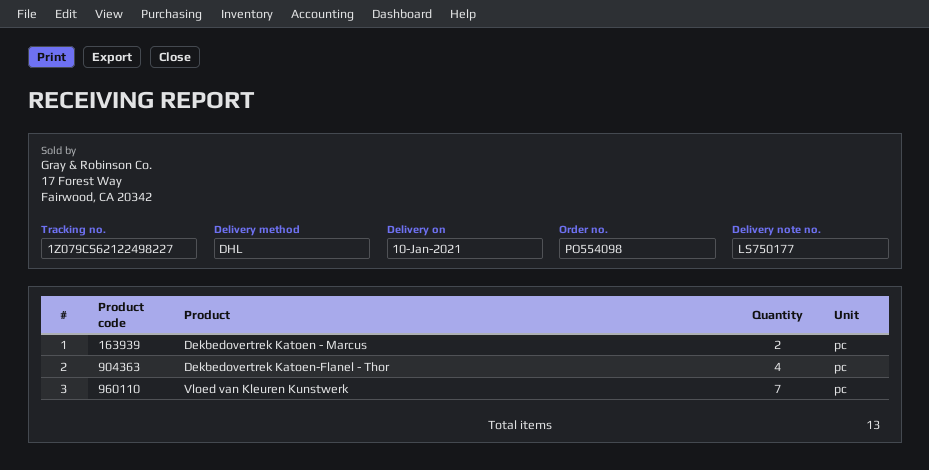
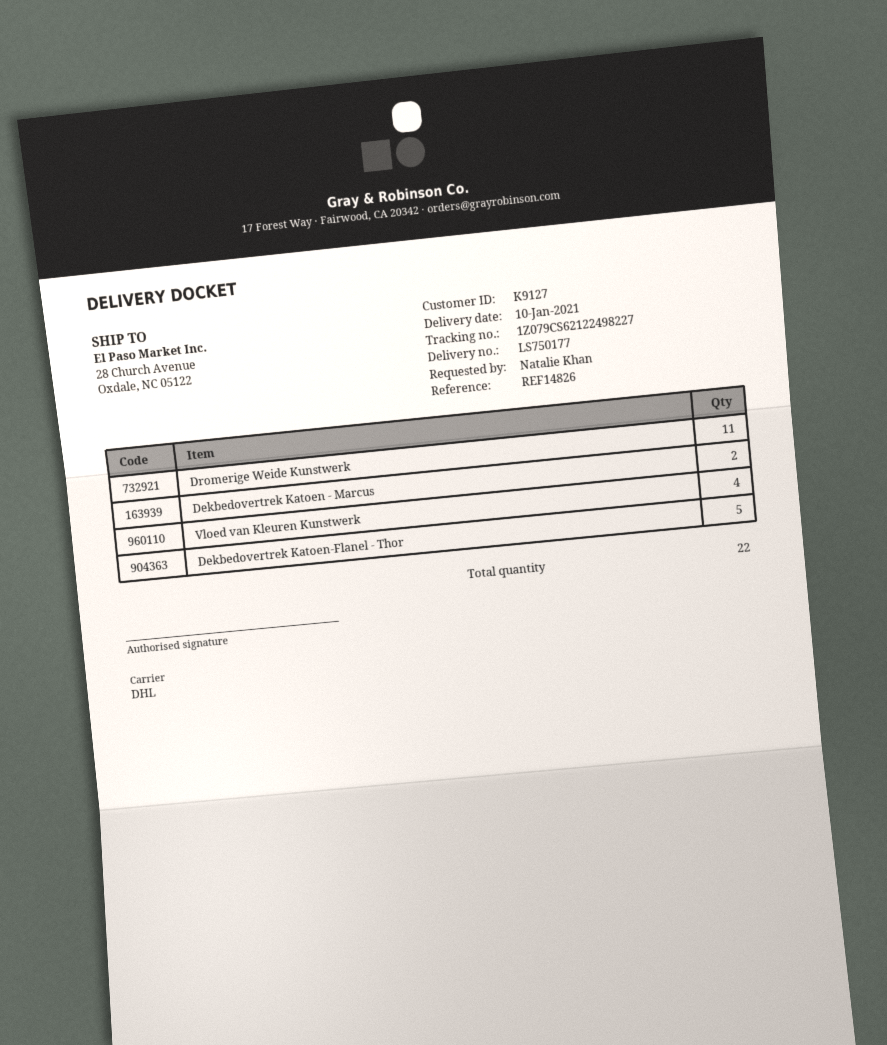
Dekbedovertrek Katoen-Flanel - Thor: 4 -> 5
Vloed van Kleuren Kunstwerk: 7 -> 4
Dromerige Weide Kunstwerk: none -> 11
total quantity: 13 -> 22

